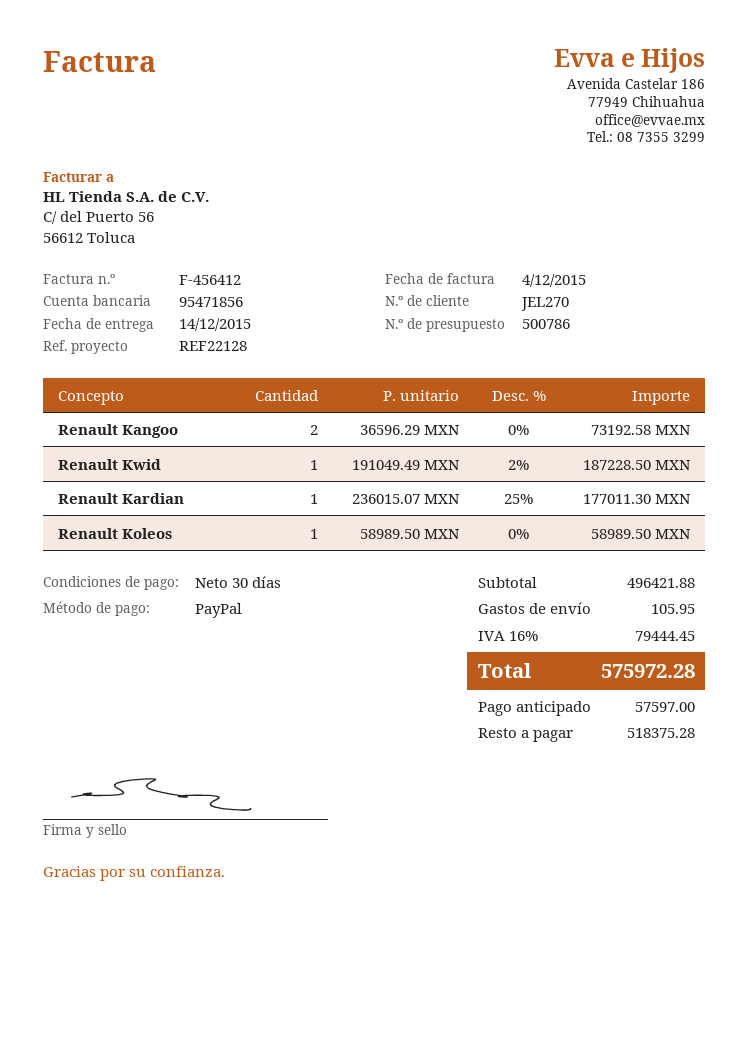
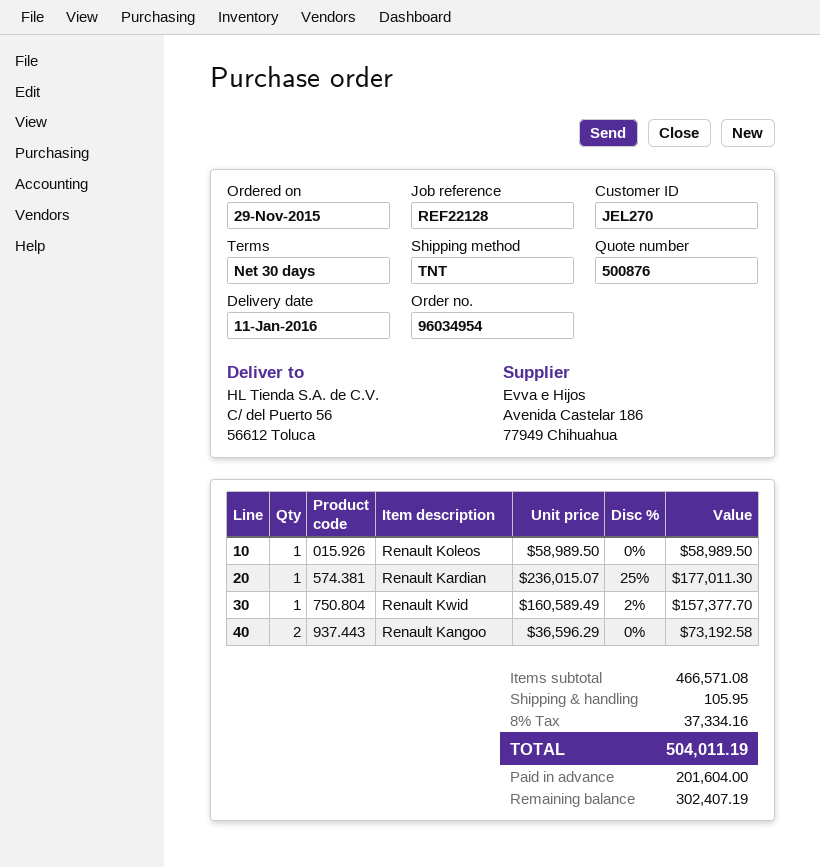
quote number: 500786 -> 500876
delivery date: 2015-12-14 -> 2016-01-11
Renault Kwid: 1 x 191049.49 - 2% = 187228.50 -> 1 x 160589.49 - 2% = 157377.70
subtotal: 496421.88 -> 466571.08
tax: 16% = 79444.45 -> 8% = 37334.16
total: 575972.28 -> 504011.19
deposit: 57597.00 -> 201604.00
balance: 518375.28 -> 302407.19

